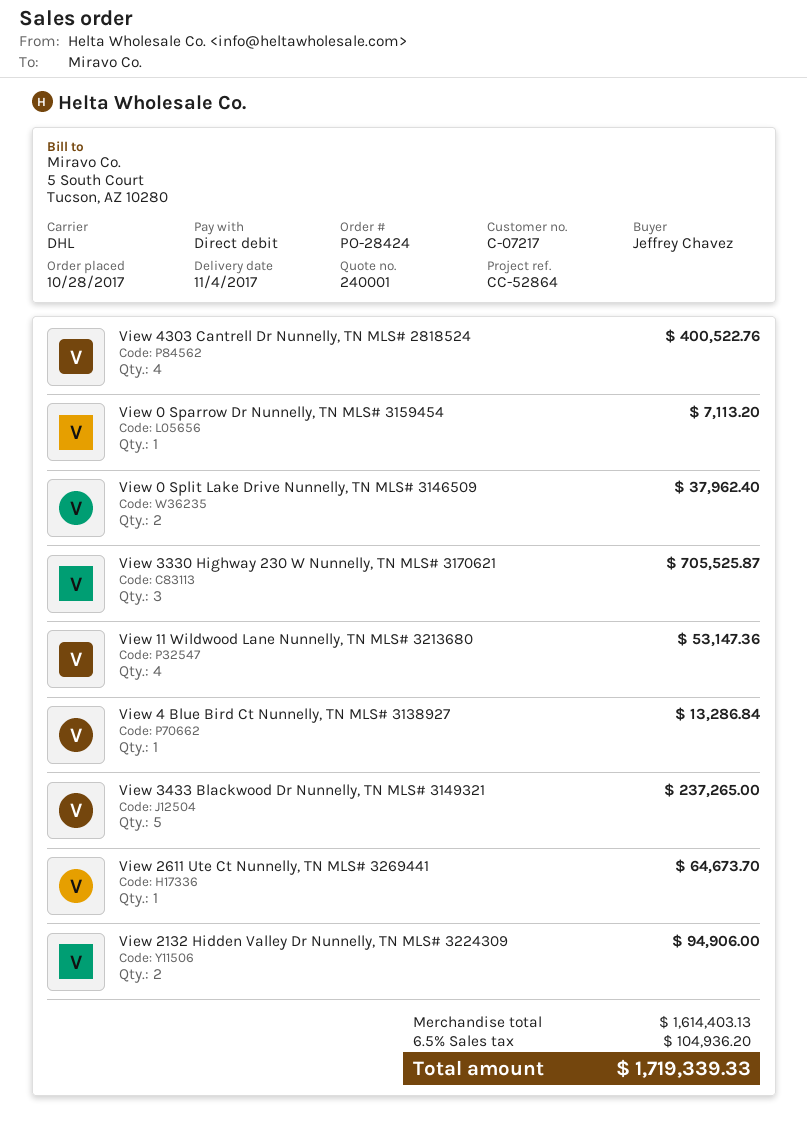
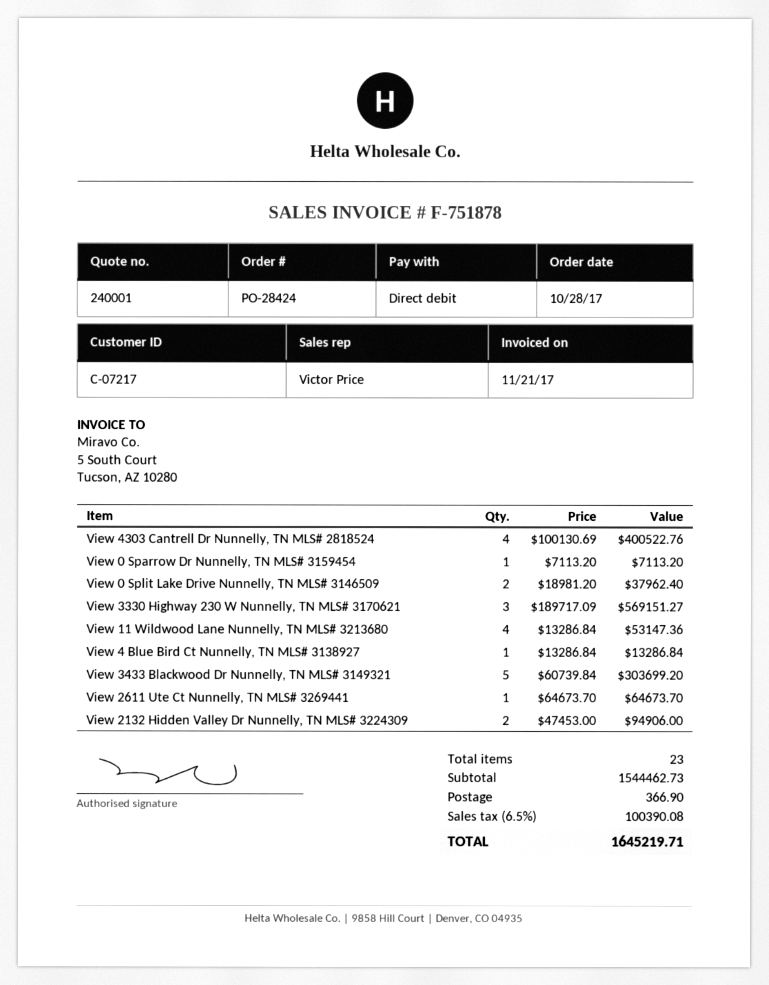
View 3330 Highway 230 W Nunnelly, TN MLS# 3170621: 3 for 705525.87 -> 3 for 569151.27
View 3433 Blackwood Dr Nunnelly, TN MLS# 3149321: 5 for 237265.00 -> 5 for 303699.20
subtotal: 1614403.13 -> 1544462.73
shipping: none -> 366.90
tax: 6.5% = 104936.20 -> 6.5% = 100390.08
total: 1719339.33 -> 1645219.71

